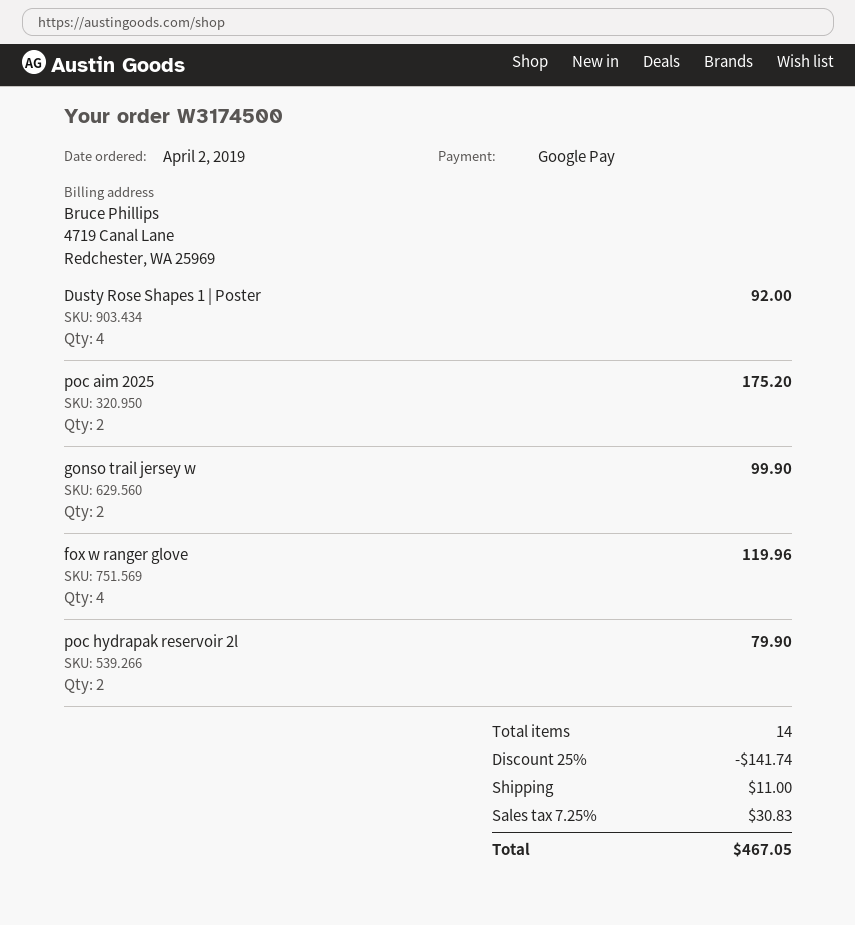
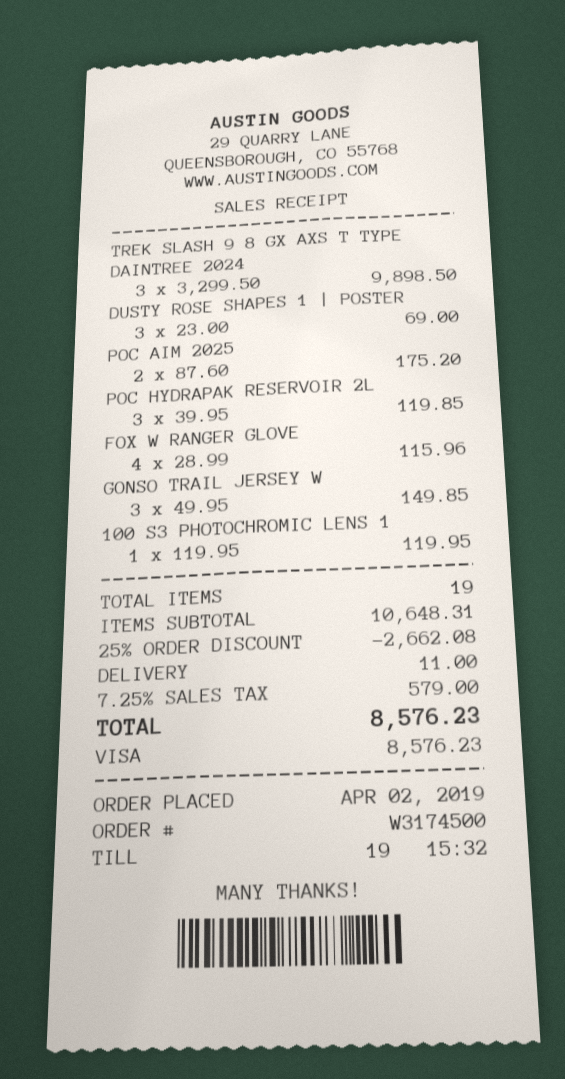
payment method: Google Pay -> Visa
Dusty Rose Shapes 1 | Poster: 4 for 92.00 -> 3 for 69.00
gonso trail jersey w: 2 for 99.90 -> 3 for 149.85
fox w ranger glove: 4 for 119.96 -> 4 for 115.96
poc hydrapak reservoir 2l: 2 for 79.90 -> 3 for 119.85
TREK SLASH 9 8 GX AXS T TYPE DAINTREE 2024: none -> 3 for 9898.50
100 S3 PHOTOCHROMIC LENS 1: none -> 1 for 119.95
total quantity: 14 -> 19
discount: 25% = 141.74 -> 25% = 2662.08
tax: 7.25% = 30.83 -> 7.25% = 579.00
total: 467.05 -> 8576.23

